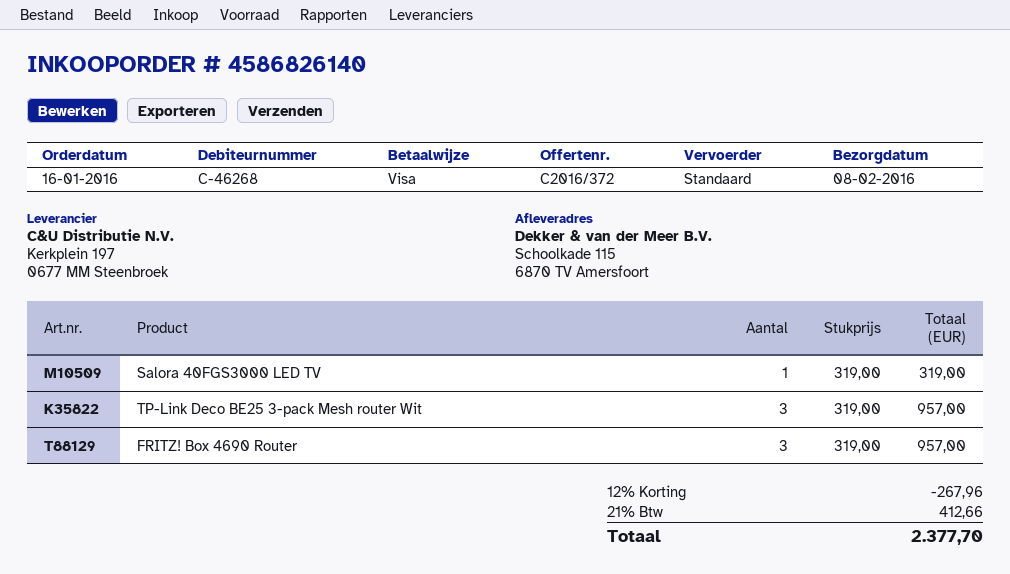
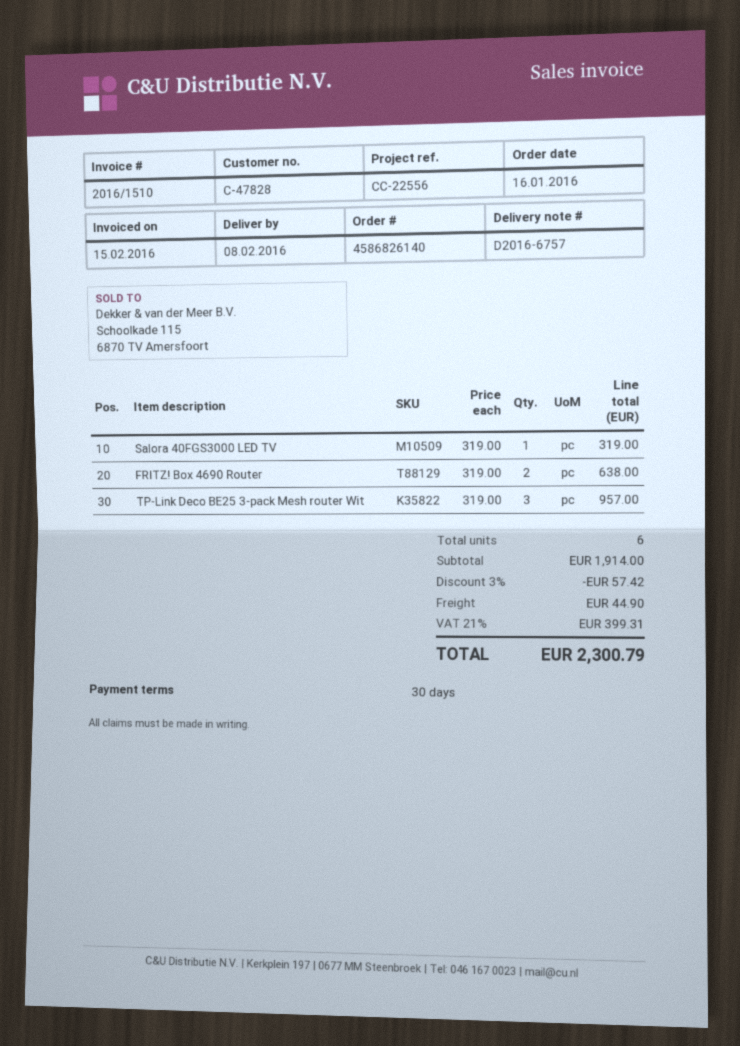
customer number: C-46268 -> C-47828
FRITZ! Box 4690 Router: 3 x 319.00 = 957.00 -> 2 x 319.00 = 638.00
discount: 12% = 267.96 -> 3% = 57.42
shipping: none -> 44.90
tax: 21% = 412.66 -> 21% = 399.31
total: 2377.70 -> 2300.79

